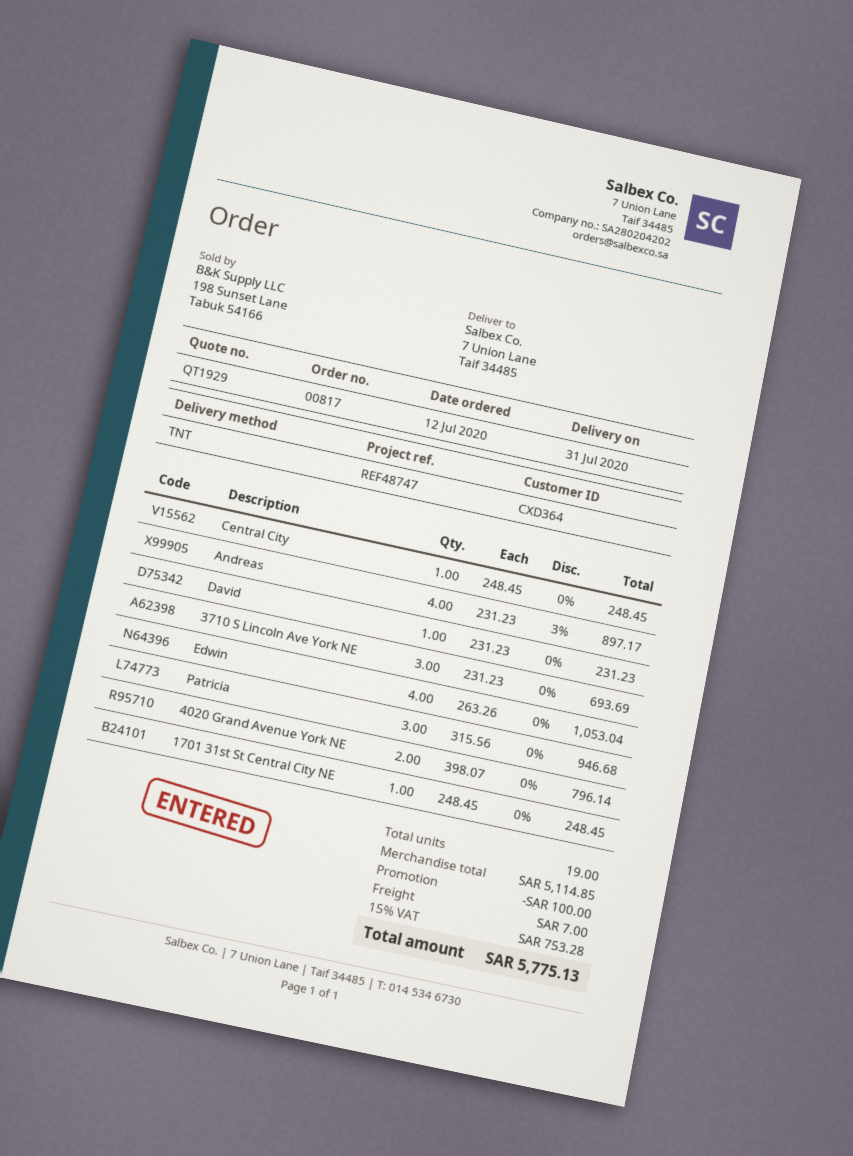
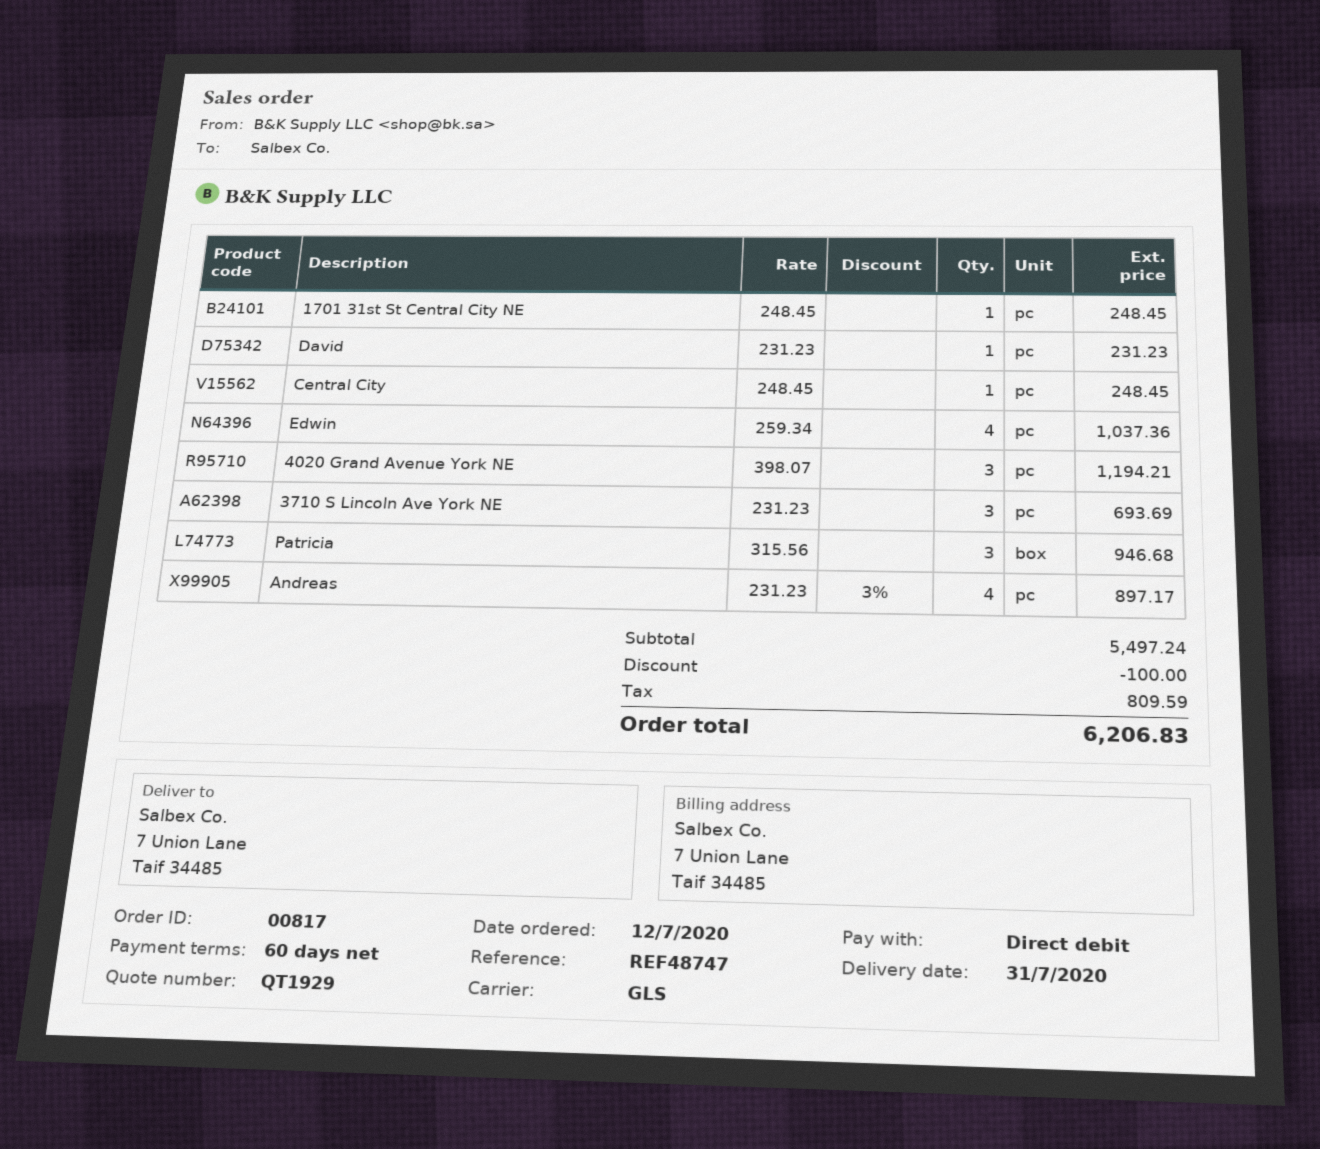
shipping method: TNT -> GLS
Edwin: 4 x 263.26 = 1053.04 -> 4 x 259.34 = 1037.36
4020 Grand Avenue York NE: 2 x 398.07 = 796.14 -> 3 x 398.07 = 1194.21
subtotal: 5114.85 -> 5497.24
shipping: 7.00 -> none
tax: 753.28 -> 809.59
total: 5775.13 -> 6206.83

